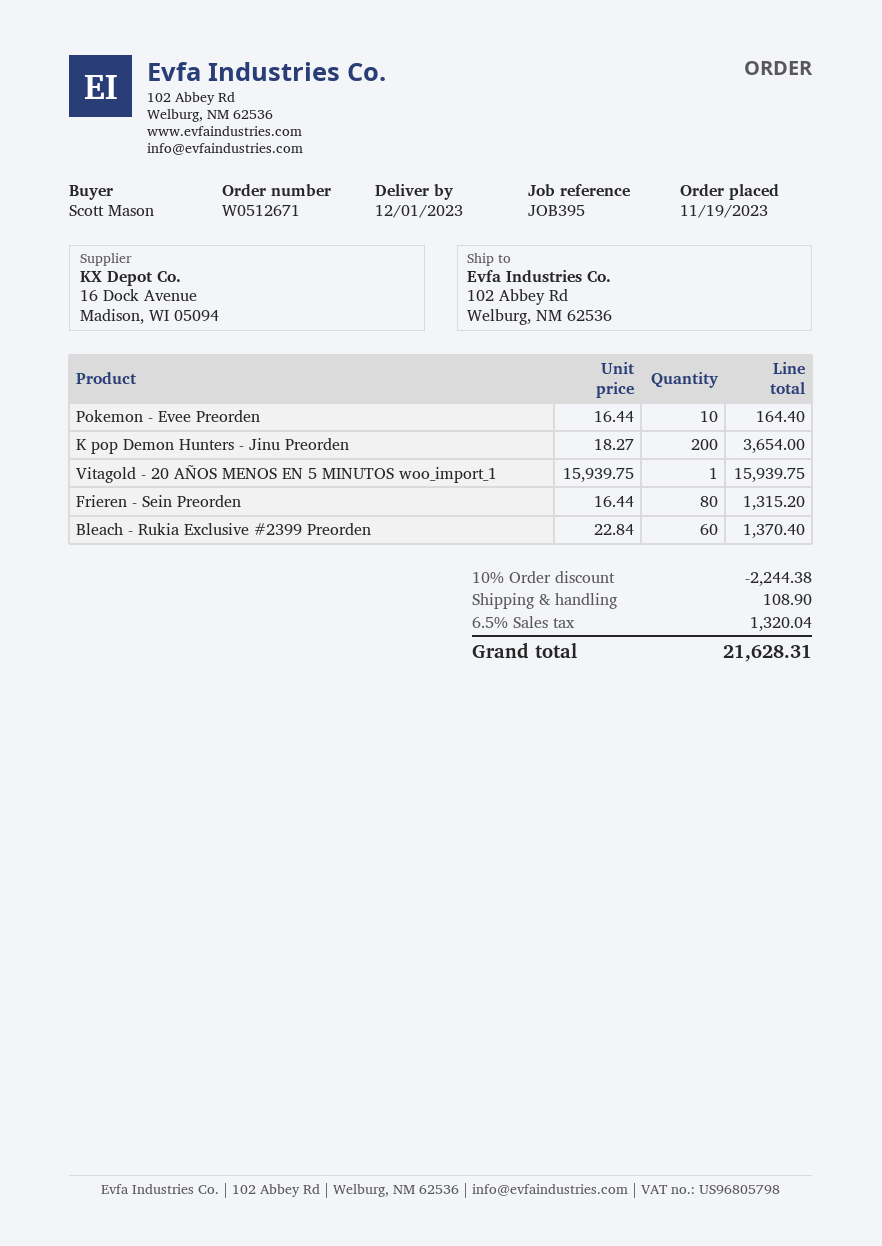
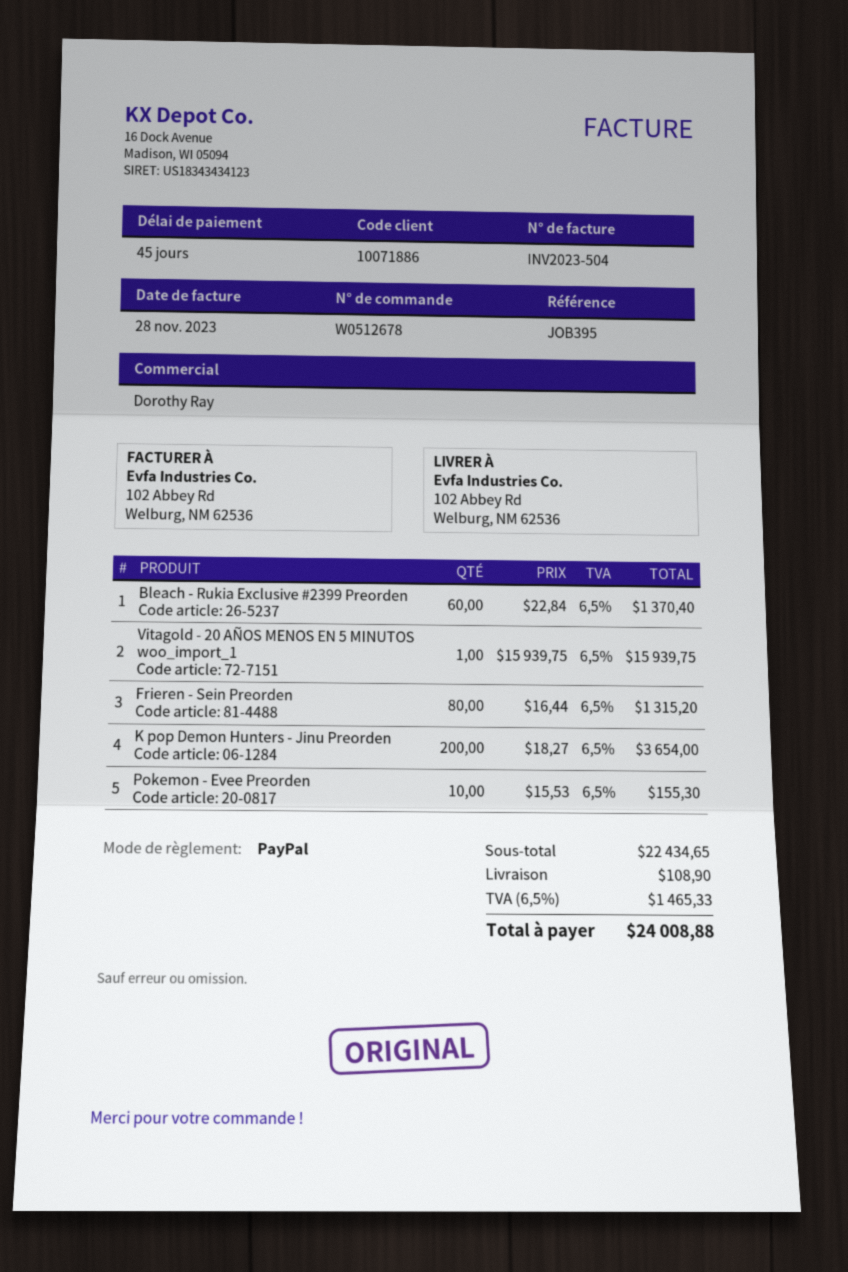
order number: W0512671 -> W0512678
Pokemon - Evee Preorden: 10 x 16.44 = 164.40 -> 10 x 15.53 = 155.30
discount: 10% = 2244.38 -> none
tax: 6.5% = 1320.04 -> 6.5% = 1465.33
total: 21628.31 -> 24008.88

